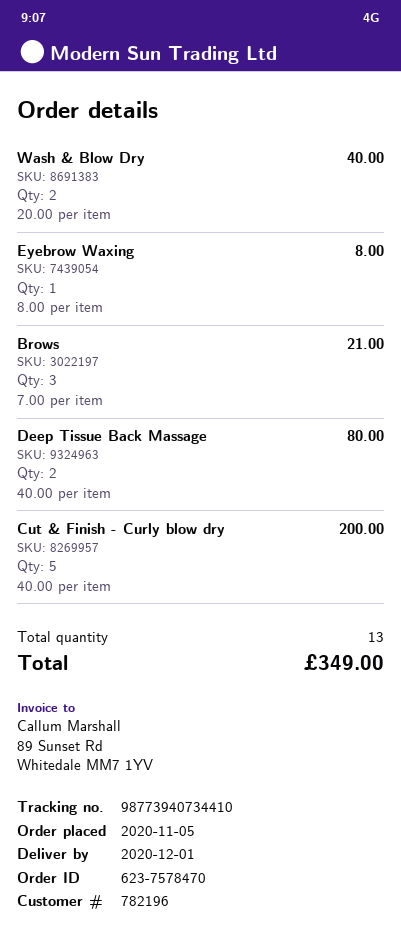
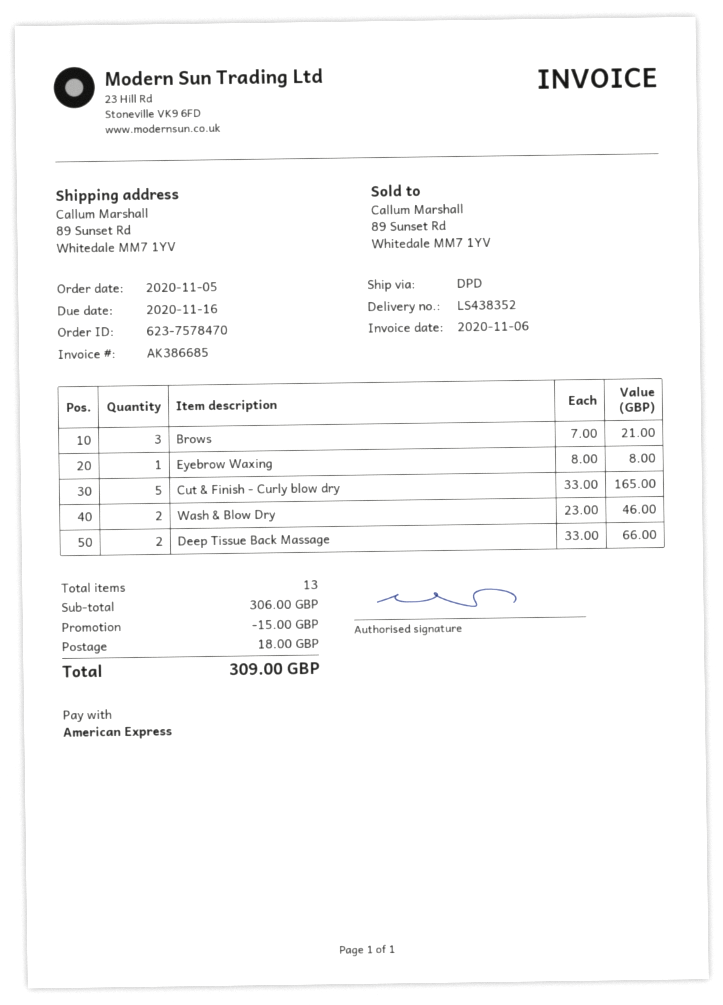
Wash & Blow Dry: 2 x 20.00 = 40.00 -> 2 x 23.00 = 46.00
Deep Tissue Back Massage: 2 x 40.00 = 80.00 -> 2 x 33.00 = 66.00
Cut & Finish - Curly blow dry: 5 x 40.00 = 200.00 -> 5 x 33.00 = 165.00
discount: none -> 15.00
shipping: none -> 18.00
total: 349.00 -> 309.00

